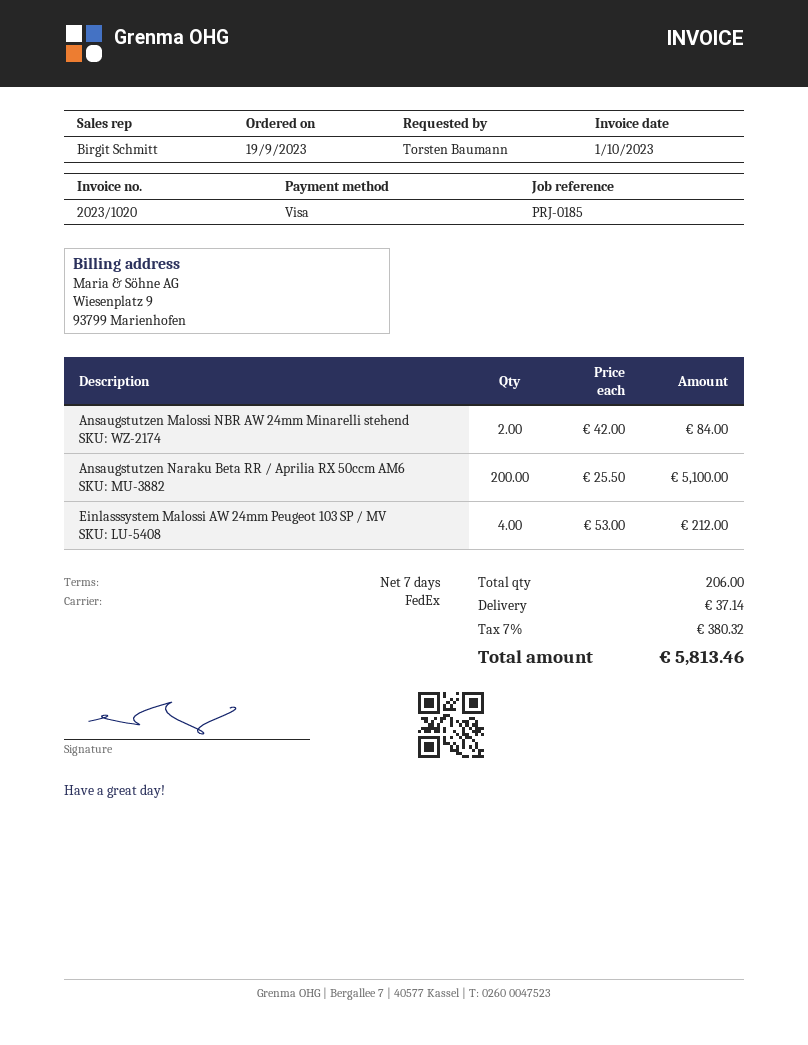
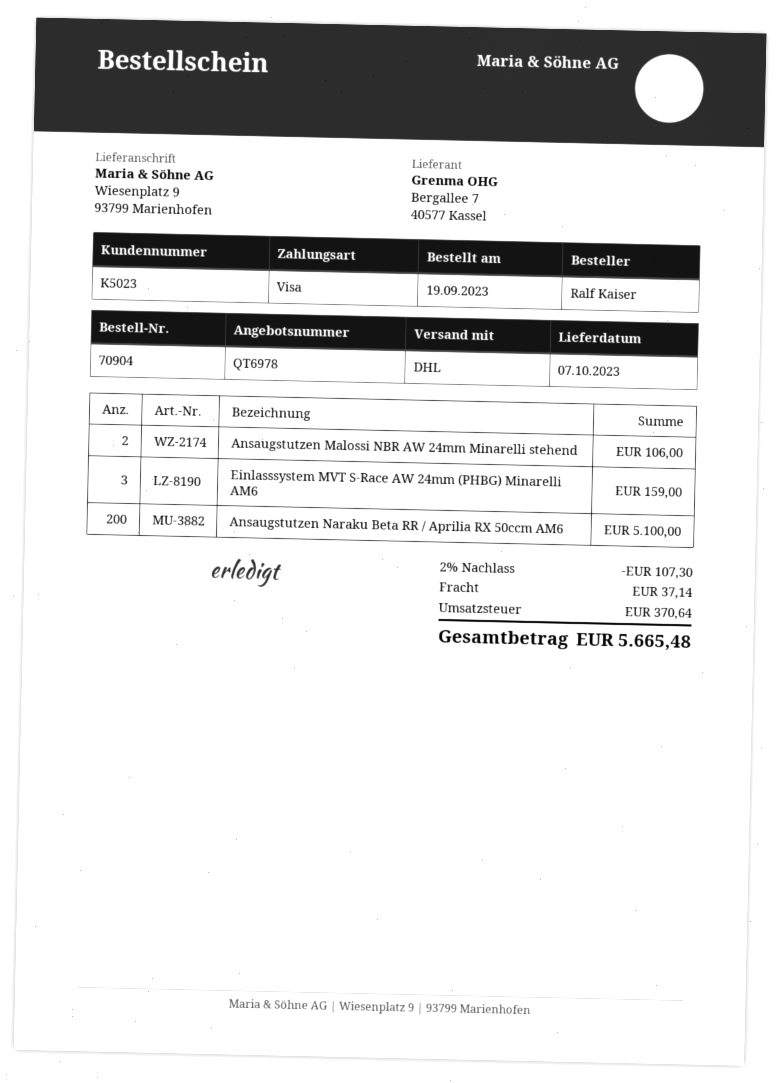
ordered by: Torsten Baumann -> Ralf Kaiser
shipping method: FedEx -> DHL
Ansaugstutzen Malossi NBR AW 24mm Minarelli stehend: 2 for 84.00 -> 2 for 106.00
Einlasssystem Malossi AW 24mm Peugeot 103 SP / MV: 4 for 212.00 -> none
Einlasssystem MVT S-Race AW 24mm (PHBG) Minarelli AM6: none -> 3 for 159.00
discount: none -> 2% = 107.30
tax: 380.32 -> 370.64
total: 5813.46 -> 5665.48

